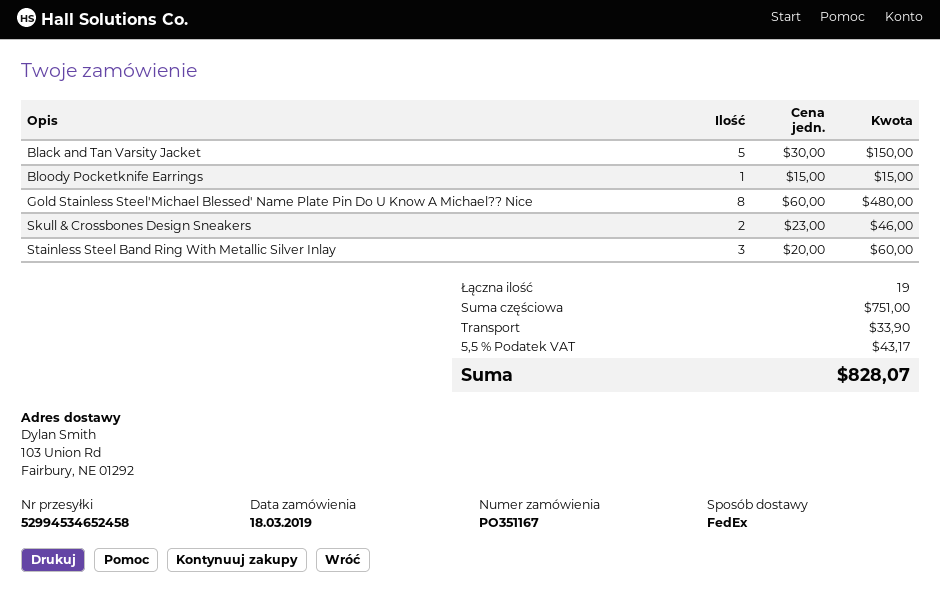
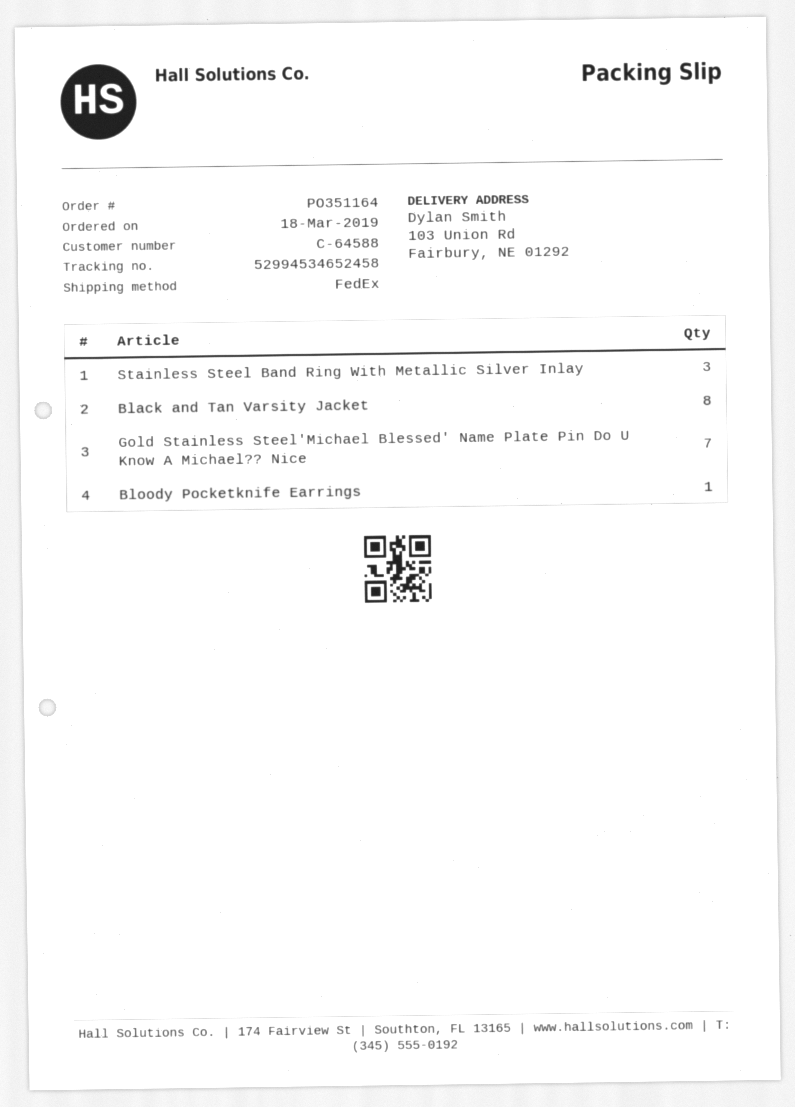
order number: PO351167 -> PO351164
Black and Tan Varsity Jacket: 5 -> 8
Gold Stainless Steel'Michael Blessed' Name Plate Pin Do U Know A Michael?? Nice: 8 -> 7
Skull & Crossbones Design Sneakers: 2 -> none

